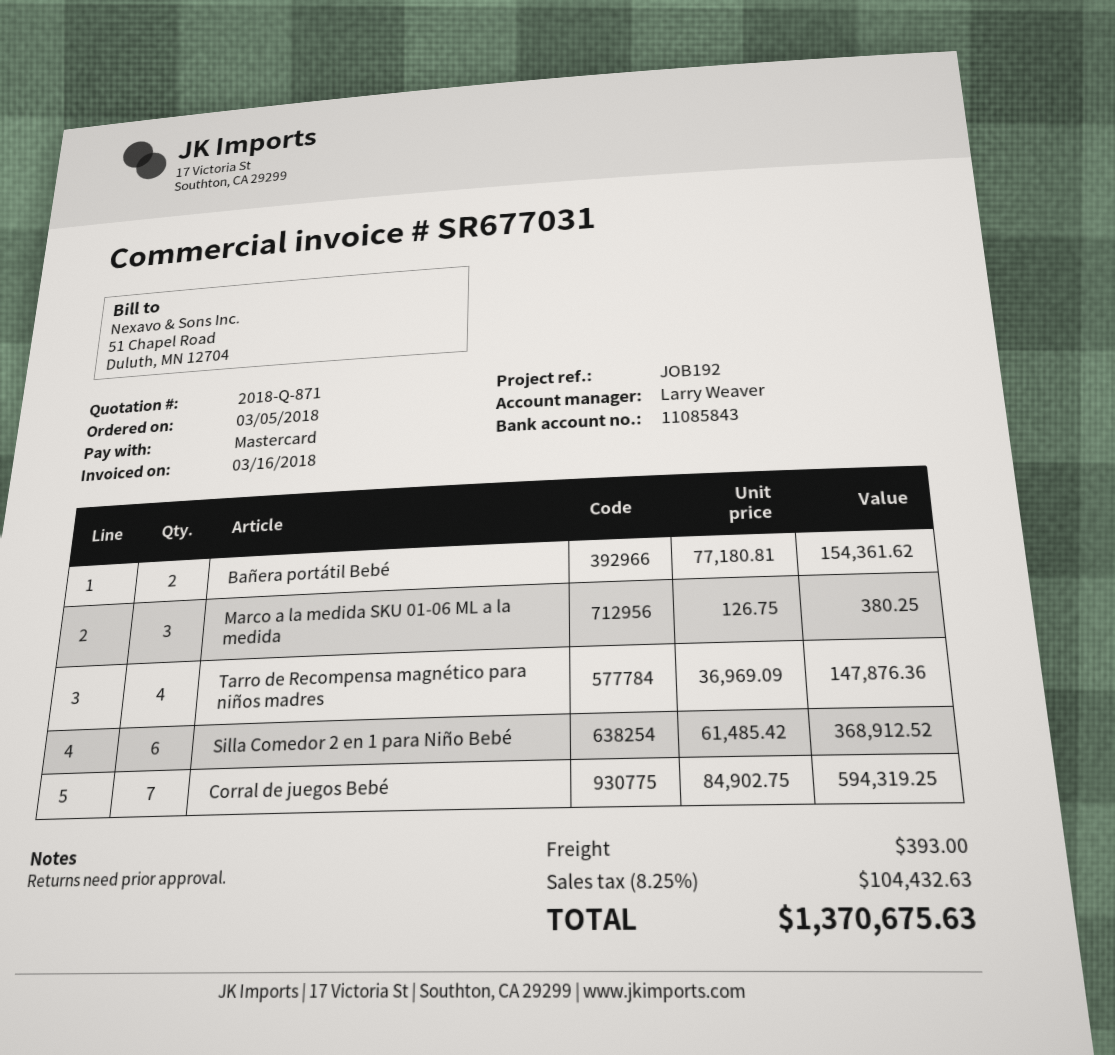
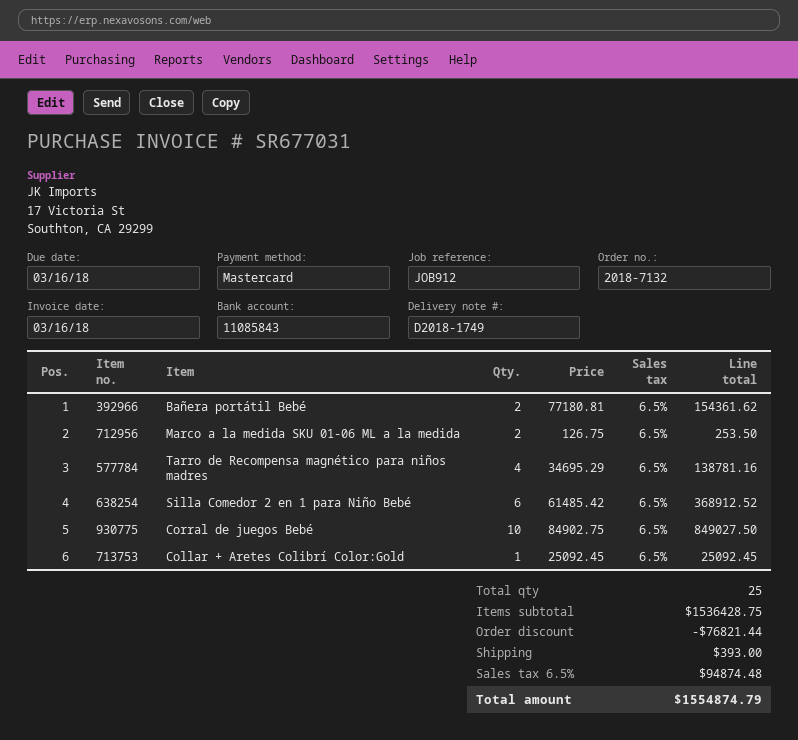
reference: JOB192 -> JOB912
Marco a la medida SKU 01-06 ML a la medida: 3 x 126.75 = 380.25 -> 2 x 126.75 = 253.50
Tarro de Recompensa magnético para niños madres: 4 x 36969.09 = 147876.36 -> 4 x 34695.29 = 138781.16
Corral de juegos Bebé: 7 x 84902.75 = 594319.25 -> 10 x 84902.75 = 849027.50
Collar + Aretes Colibrí Color:Gold: none -> 1 x 25092.45 = 25092.45
discount: none -> 76821.44
tax: 8.25% = 104432.63 -> 6.5% = 94874.48
total: 1370675.63 -> 1554874.79

